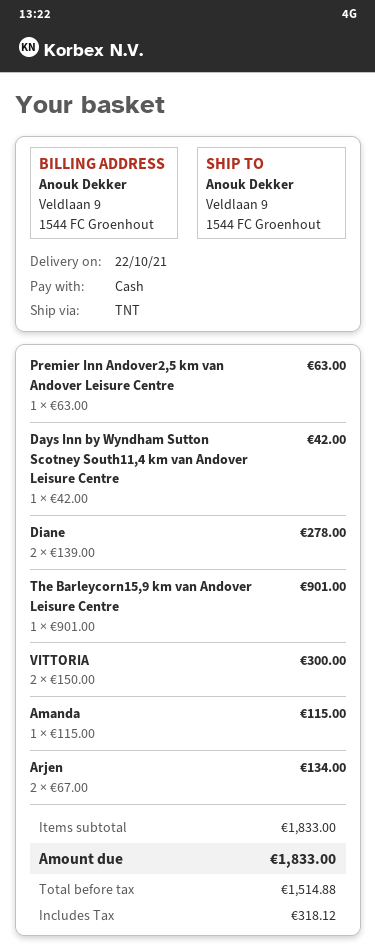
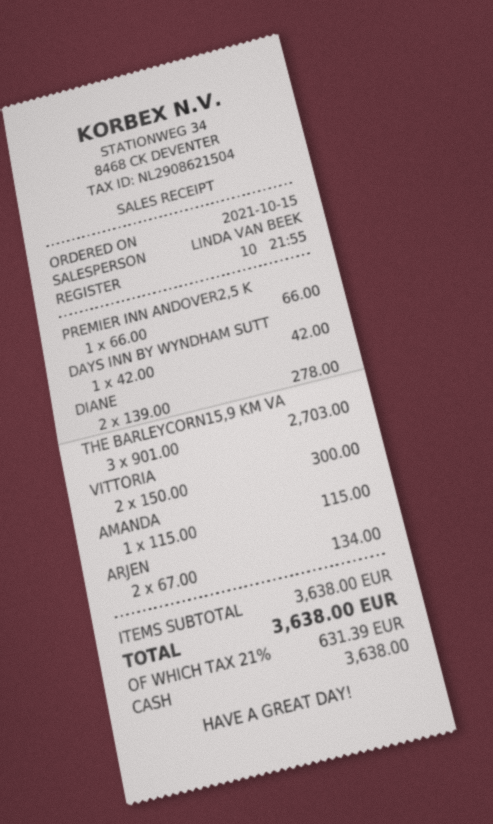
Premier Inn Andover2,5 km van Andover Leisure Centre: 1 x 63.00 = 63.00 -> 1 x 66.00 = 66.00
The Barleycorn15,9 km van Andover Leisure Centre: 1 x 901.00 = 901.00 -> 3 x 901.00 = 2703.00
subtotal: 1833.00 -> 3638.00
tax: 318.12 -> 631.39
total: 1833.00 -> 3638.00

